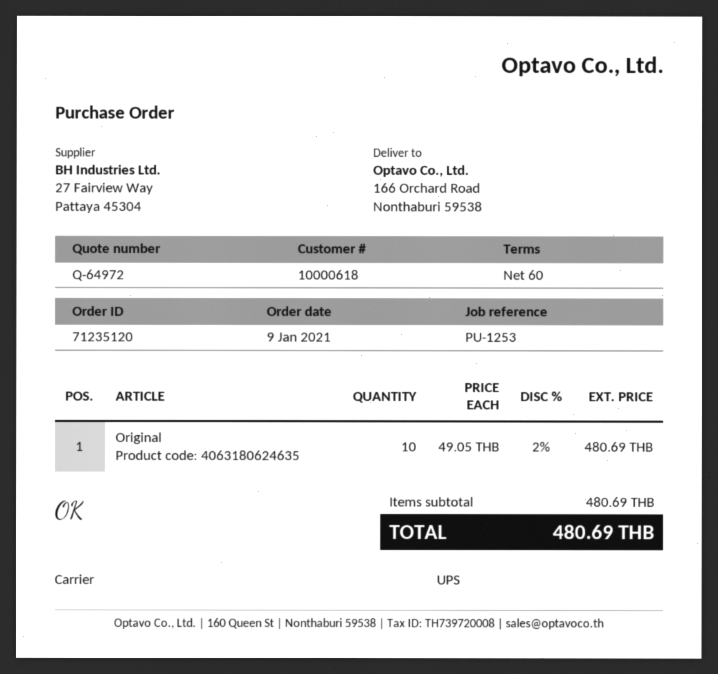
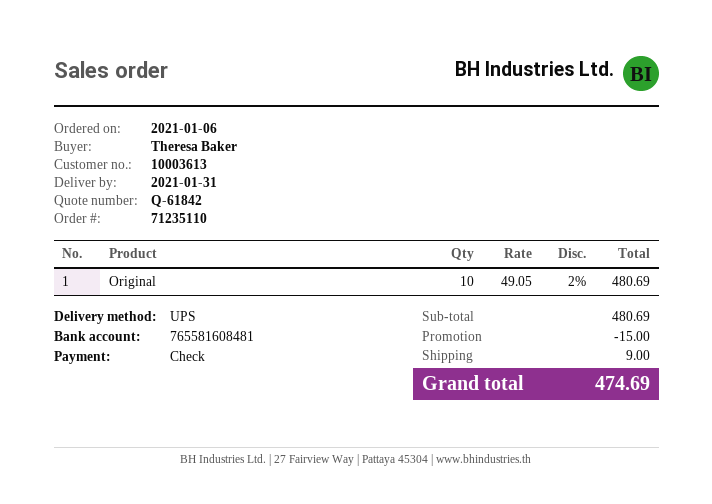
quote number: Q-64972 -> Q-61842
order number: 71235120 -> 71235110
order date: 2021-01-09 -> 2021-01-06
customer number: 10000618 -> 10003613
discount: none -> 15.00
shipping: none -> 9.00
total: 480.69 -> 474.69

